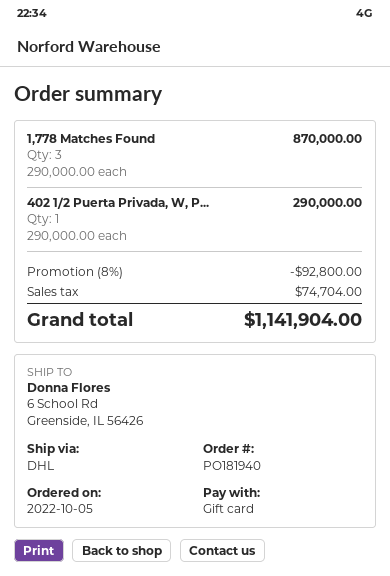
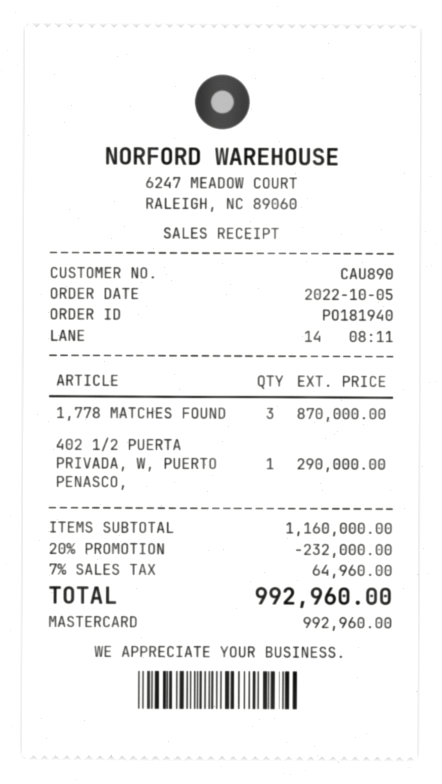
payment method: gift card -> Mastercard
discount: 8% = 92800.00 -> 20% = 232000.00
tax: 74704.00 -> 64960.00
total: 1141904.00 -> 992960.00

